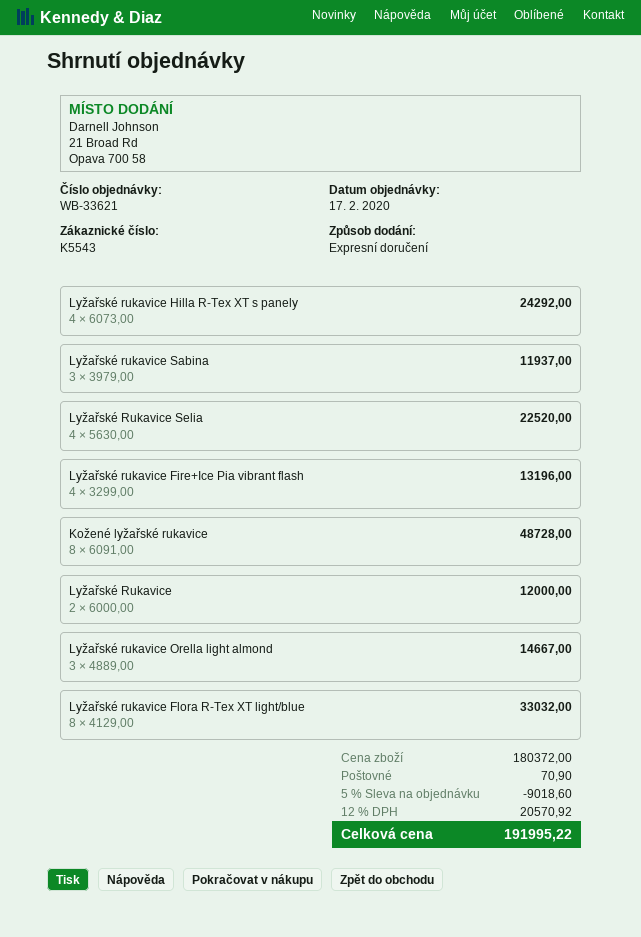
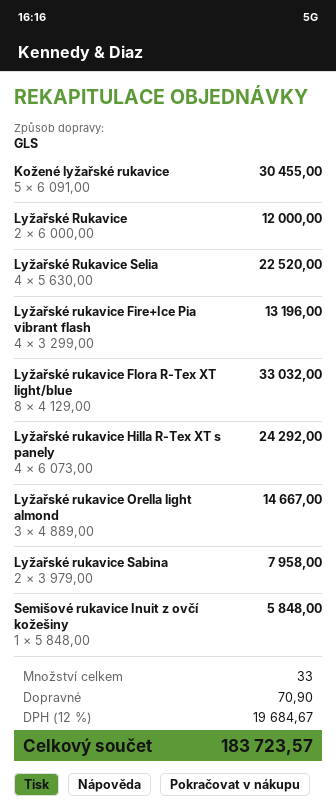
shipping method: express -> GLS
Lyžařské rukavice Sabina: 3 x 3979.00 = 11937.00 -> 2 x 3979.00 = 7958.00
Kožené lyžařské rukavice: 8 x 6091.00 = 48728.00 -> 5 x 6091.00 = 30455.00
Semišové rukavice Inuit z ovčí kožešiny: none -> 1 x 5848.00 = 5848.00
discount: 5% = 9018.60 -> none
tax: 12% = 20570.92 -> 12% = 19684.67
total: 191995.22 -> 183723.57

